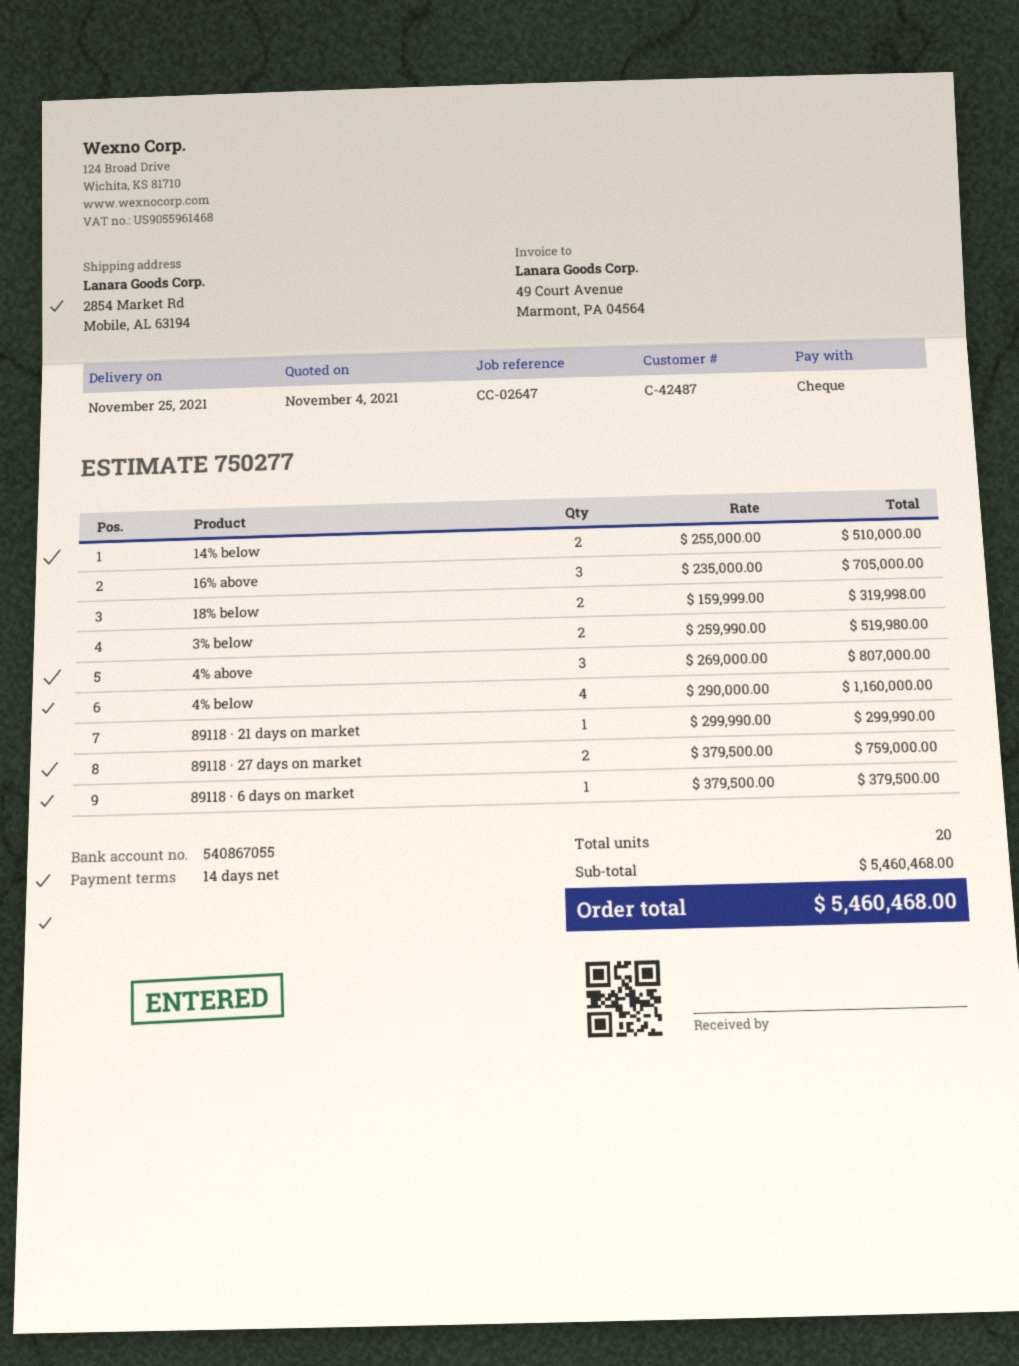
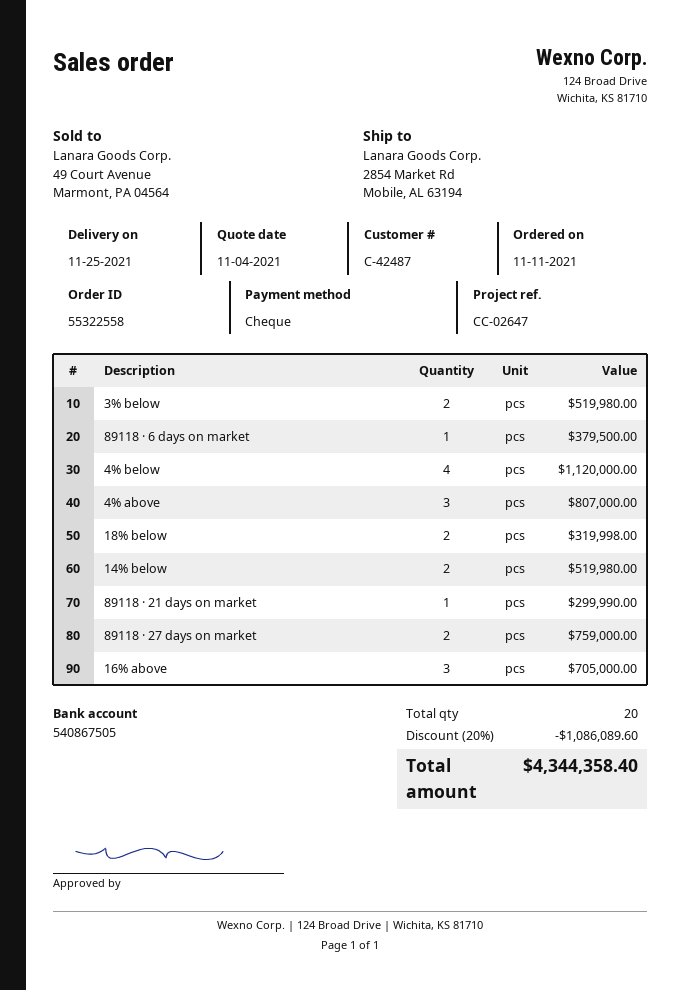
bank account: 540867055 -> 540867505
14% below: 2 for 510000.00 -> 2 for 519980.00
4% below: 4 for 1160000.00 -> 4 for 1120000.00
discount: none -> 20% = 1086089.60
total: 5460468.00 -> 4344358.40

